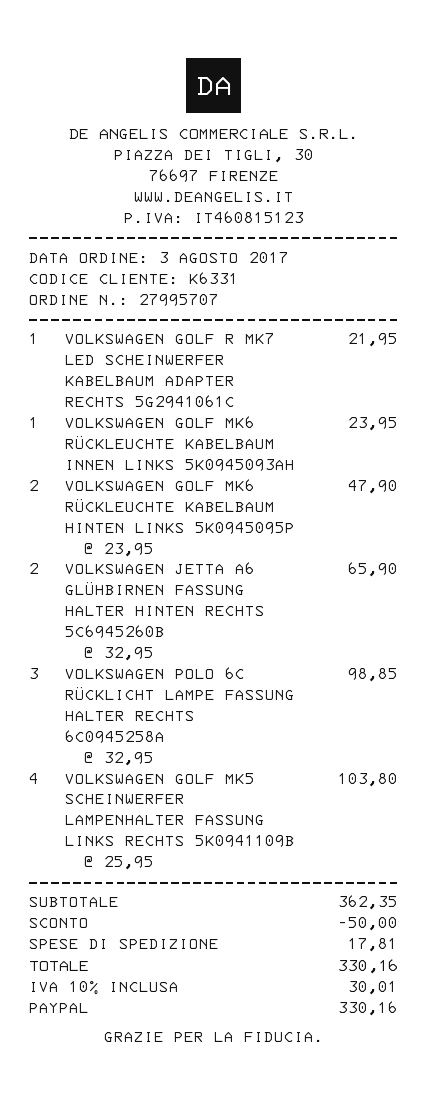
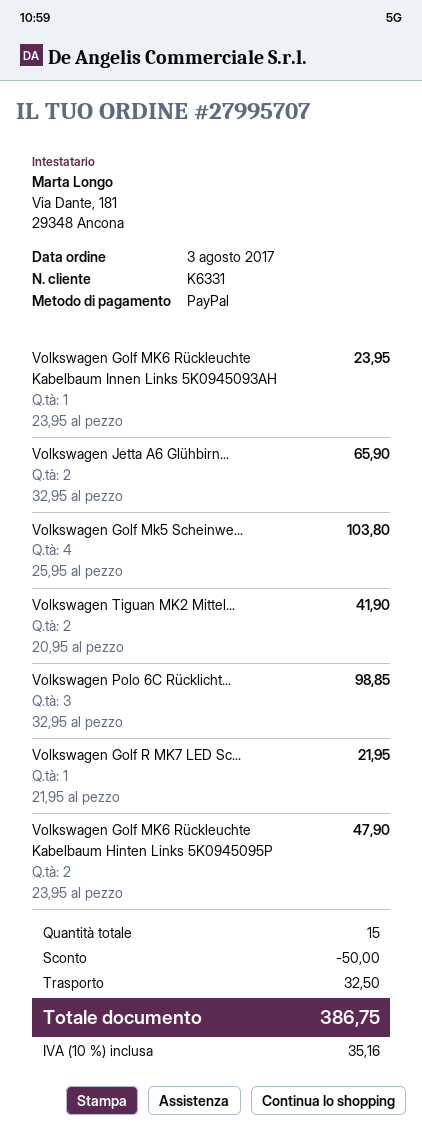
Volkswagen Tiguan MK2 Mittel...: none -> 2 x 20.95 = 41.90
shipping: 17.81 -> 32.50
tax: 10% = 30.01 -> 10% = 35.16
total: 330.16 -> 386.75

